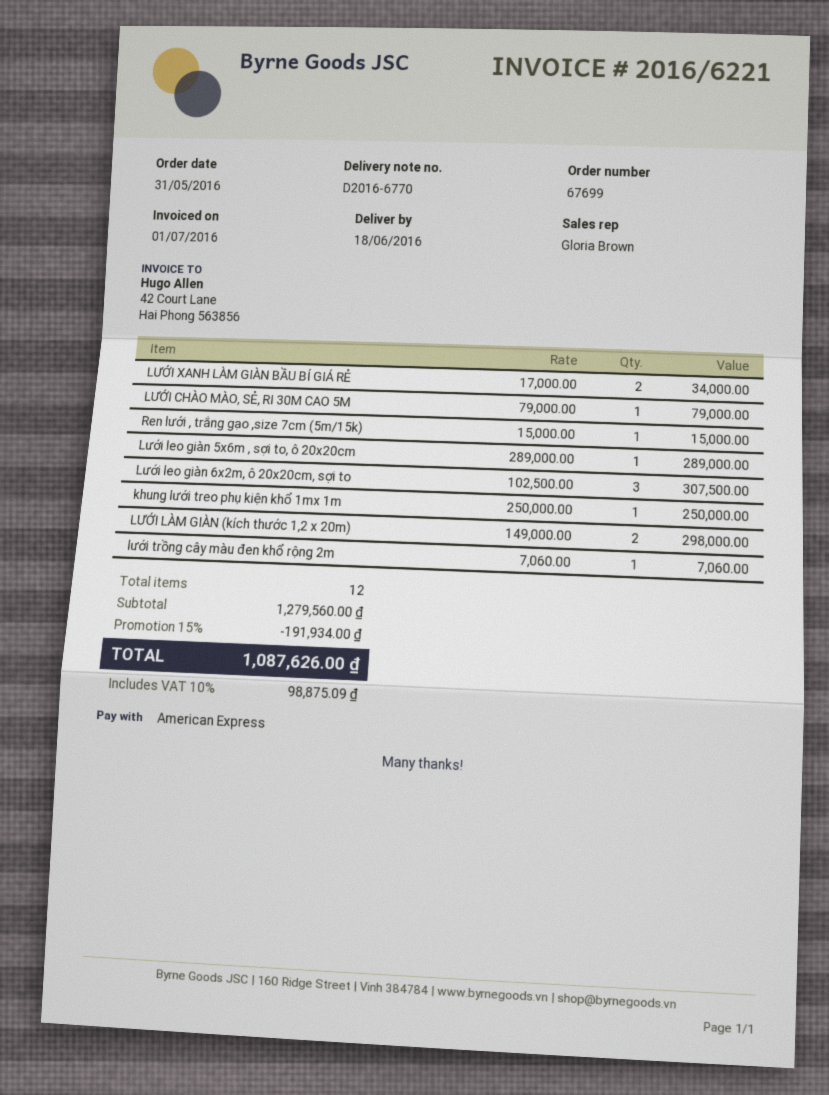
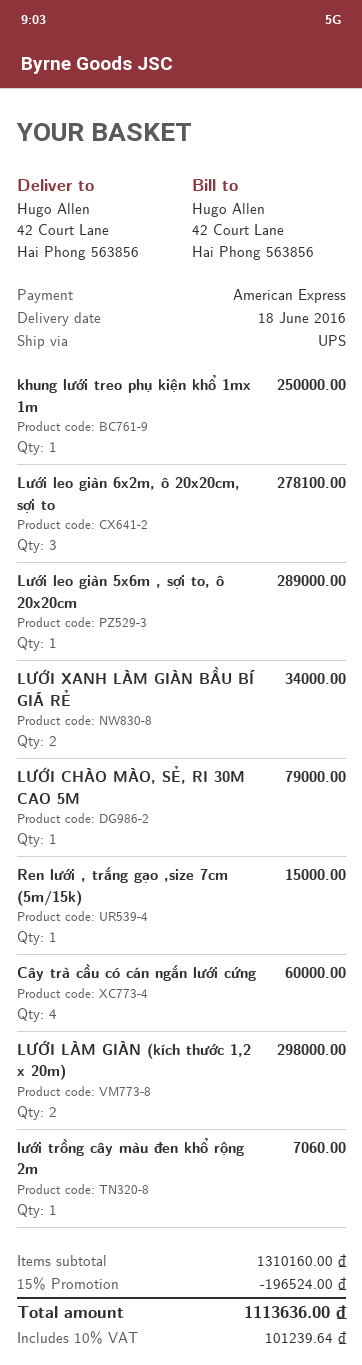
Lưới leo giàn 6x2m, ô 20x20cm, sợi to: 3 for 307500.00 -> 3 for 278100.00
Cây trà cầu có cán ngắn lưới cứng: none -> 4 for 60000.00
subtotal: 1279560.00 -> 1310160.00
discount: 15% = 191934.00 -> 15% = 196524.00
tax: 10% = 98875.09 -> 10% = 101239.64
total: 1087626.00 -> 1113636.00

